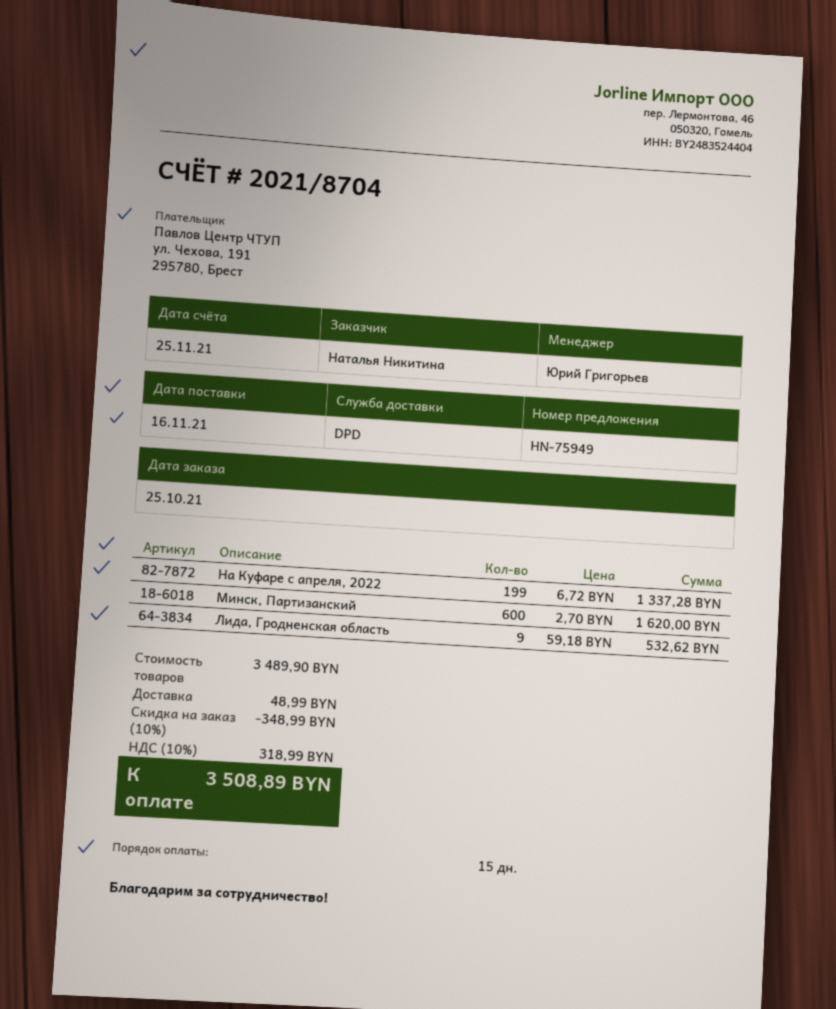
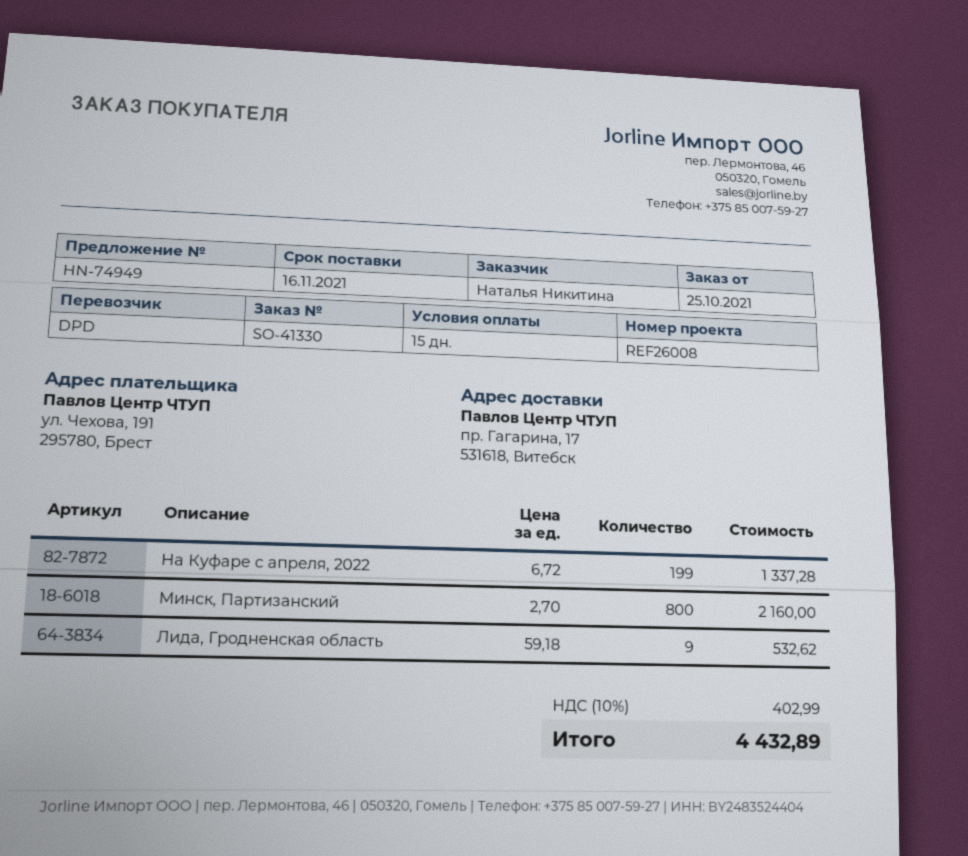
quote number: HN-75949 -> HN-74949
Минск, Партизанский: 600 x 2.70 = 1620.00 -> 800 x 2.70 = 2160.00
discount: 10% = 348.99 -> none
shipping: 48.99 -> none
tax: 10% = 318.99 -> 10% = 402.99
total: 3508.89 -> 4432.89

